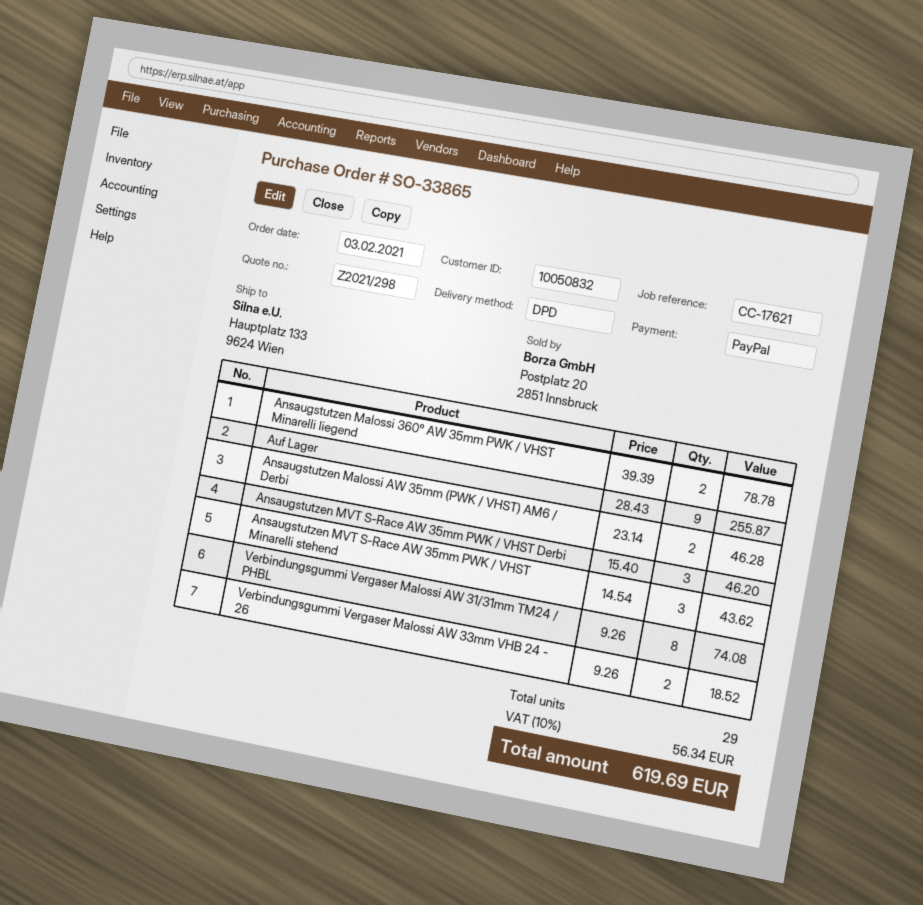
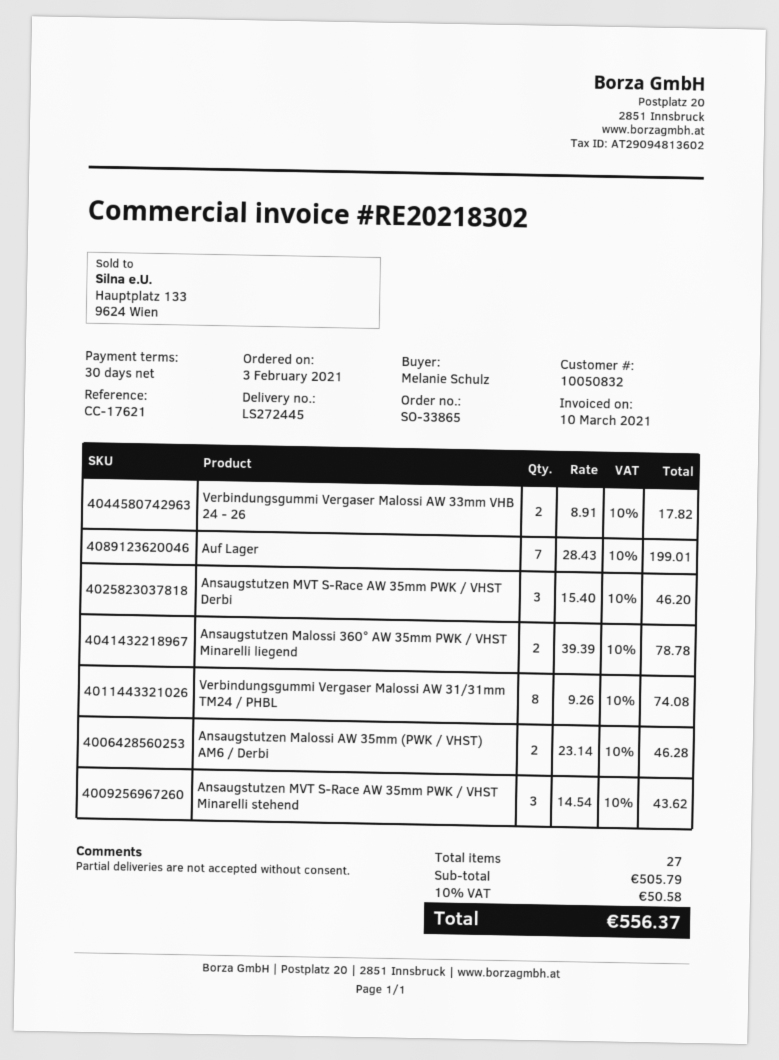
Auf Lager: 9 x 28.43 = 255.87 -> 7 x 28.43 = 199.01
Verbindungsgummi Vergaser Malossi AW 33mm VHB 24 - 26: 2 x 9.26 = 18.52 -> 2 x 8.91 = 17.82
total quantity: 29 -> 27
tax: 10% = 56.34 -> 10% = 50.58
total: 619.69 -> 556.37

